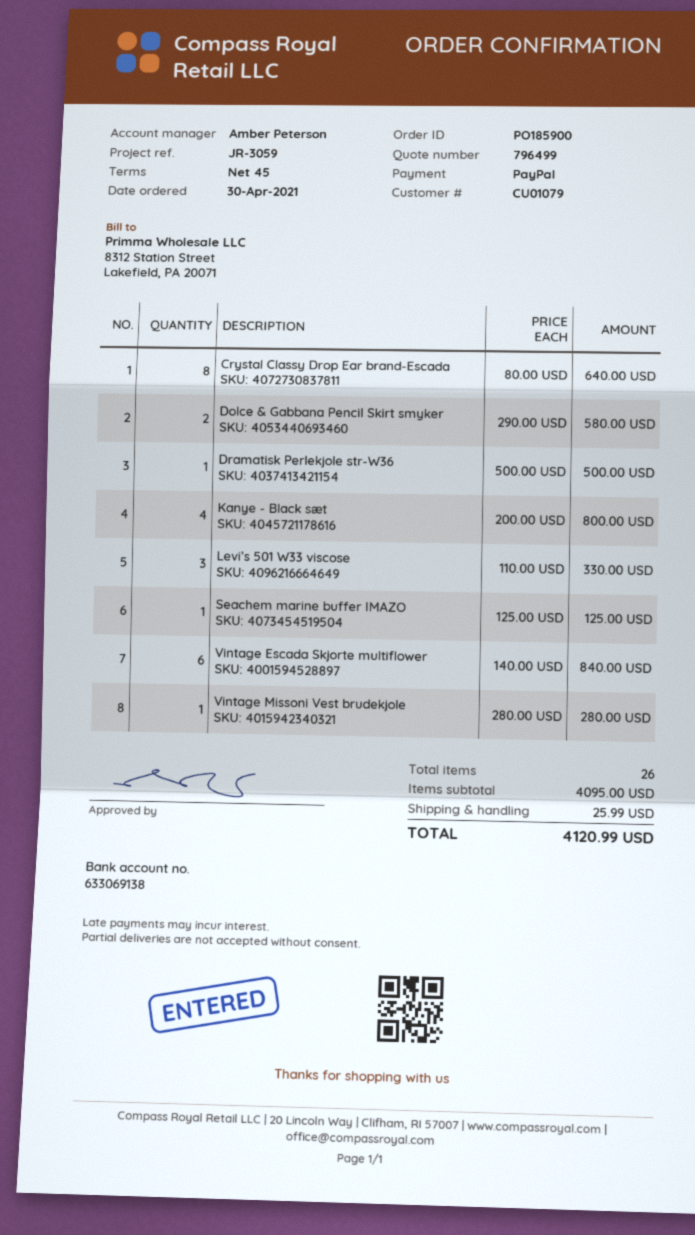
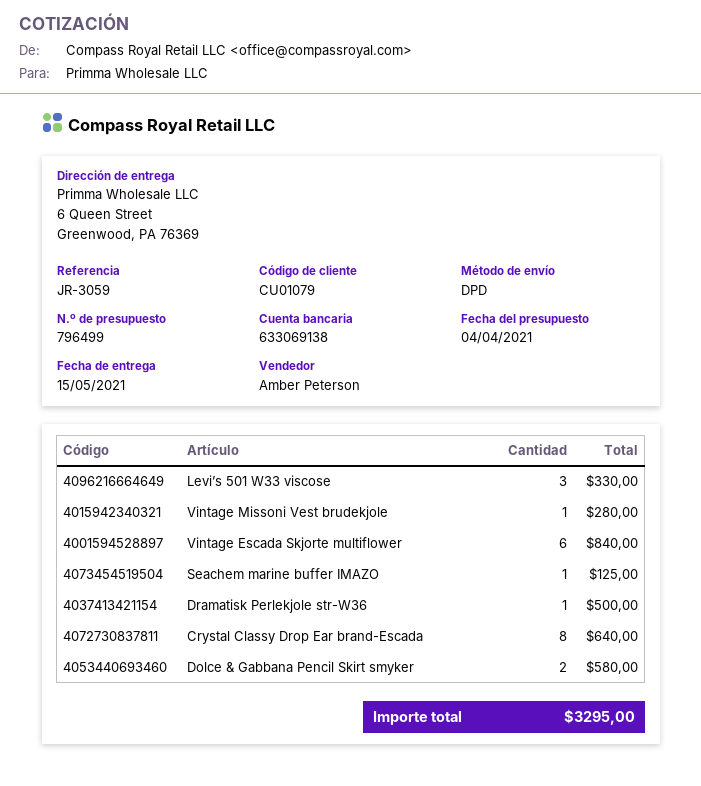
Kanye - Black sæt: 4 for 800.00 -> none
shipping: 25.99 -> none
total: 4120.99 -> 3295.00

